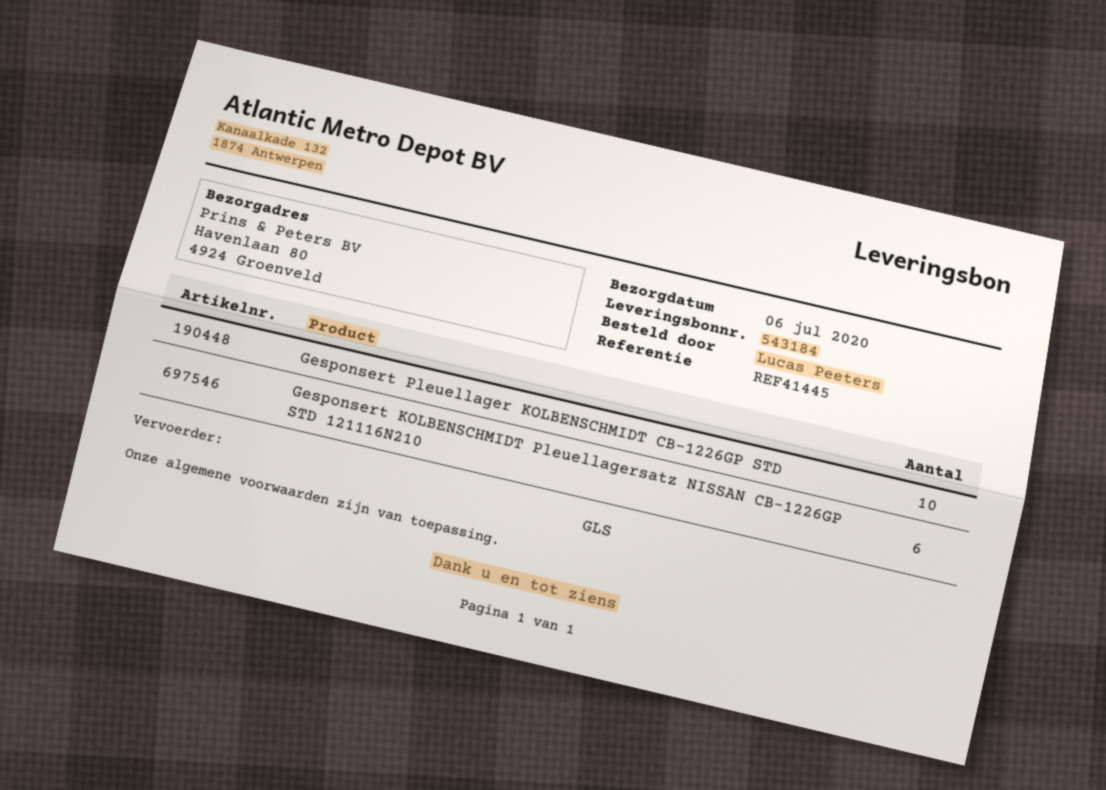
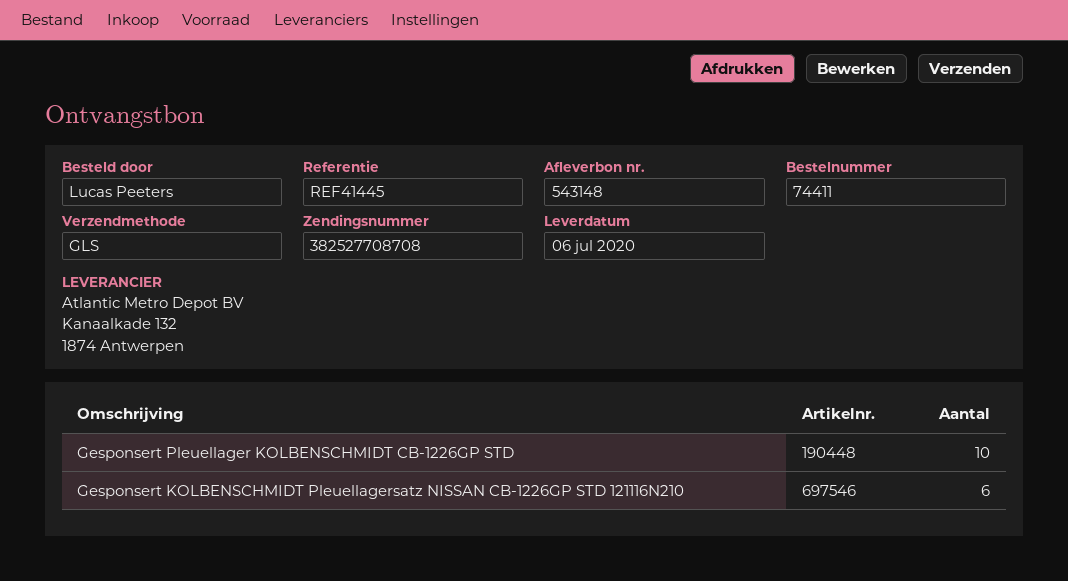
delivery note number: 543184 -> 543148

